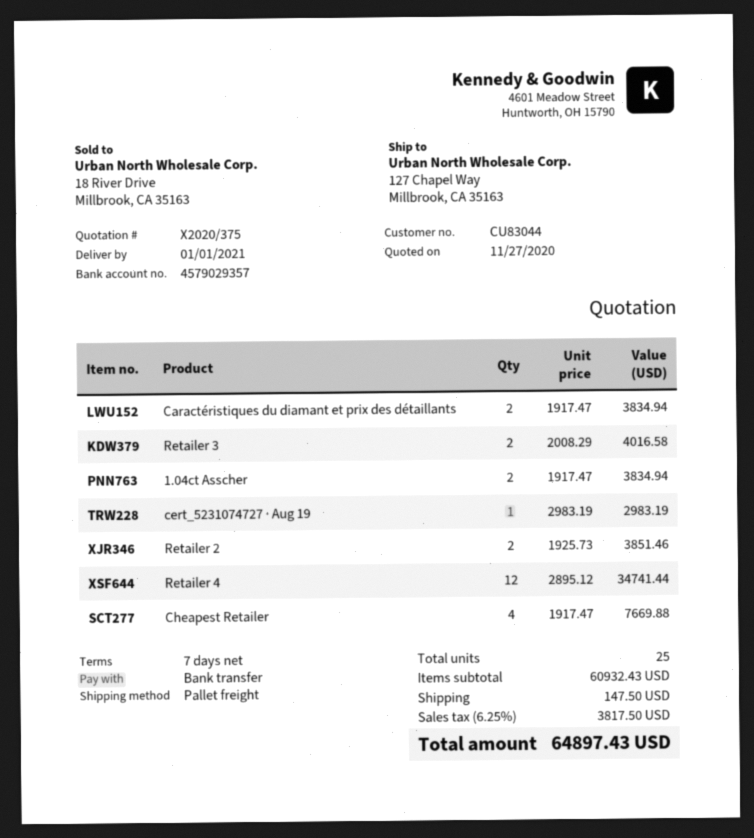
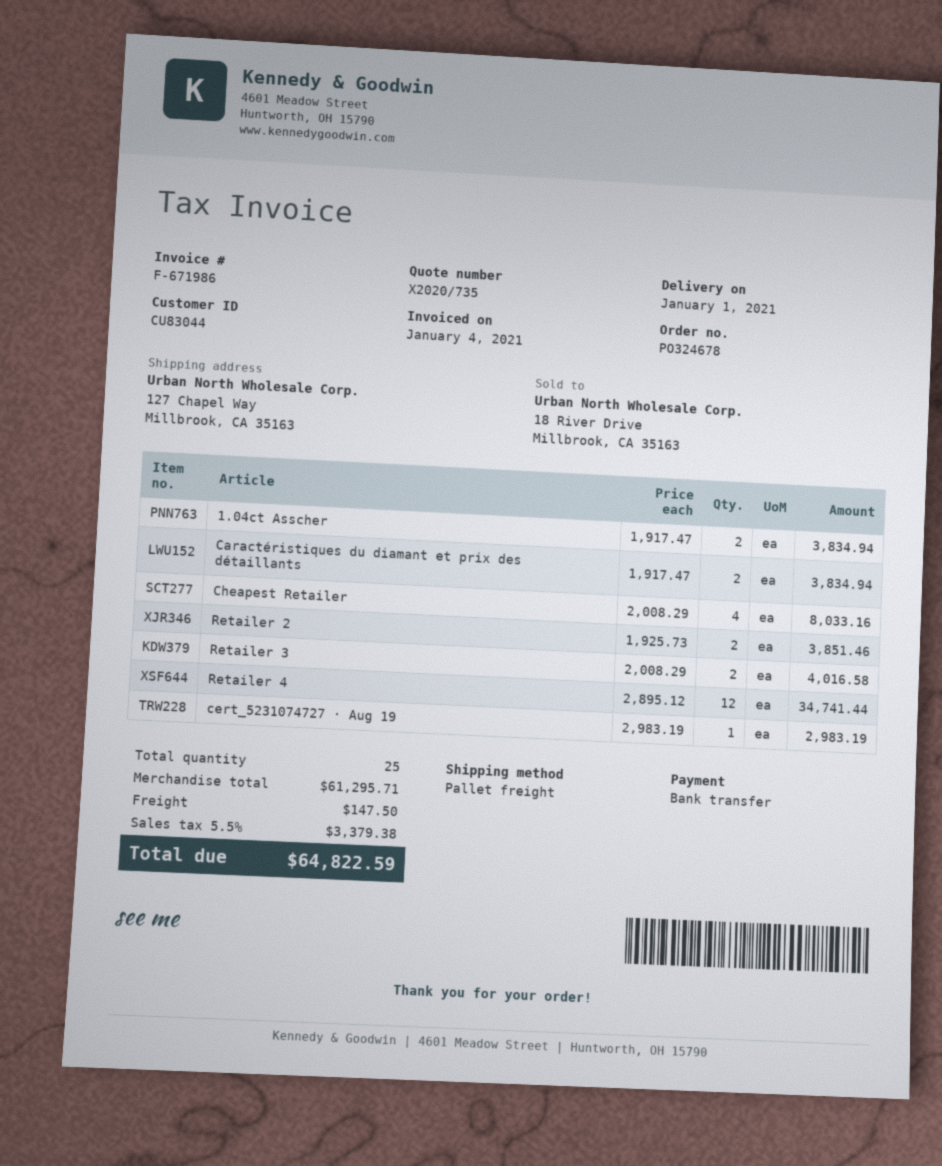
quote number: X2020/375 -> X2020/735
Cheapest Retailer: 4 x 1917.47 = 7669.88 -> 4 x 2008.29 = 8033.16
subtotal: 60932.43 -> 61295.71
tax: 6.25% = 3817.50 -> 5.5% = 3379.38
total: 64897.43 -> 64822.59

